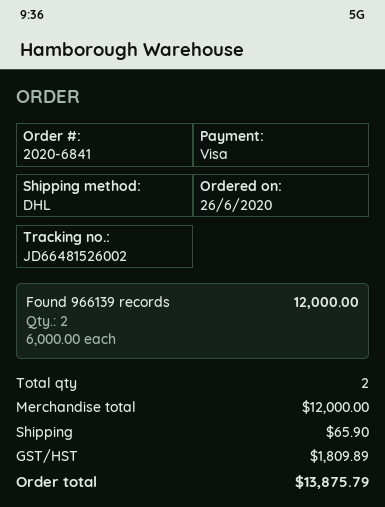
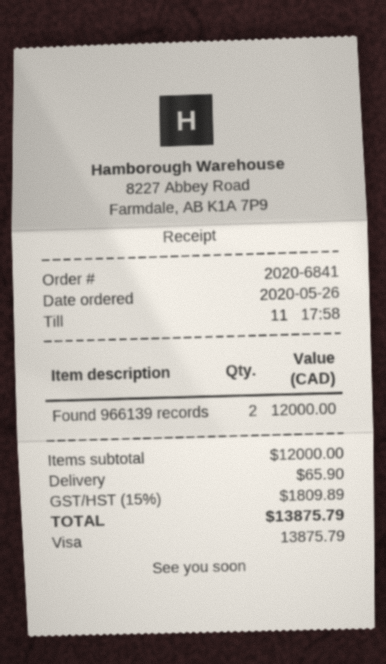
order date: 2020-06-26 -> 2020-05-26

